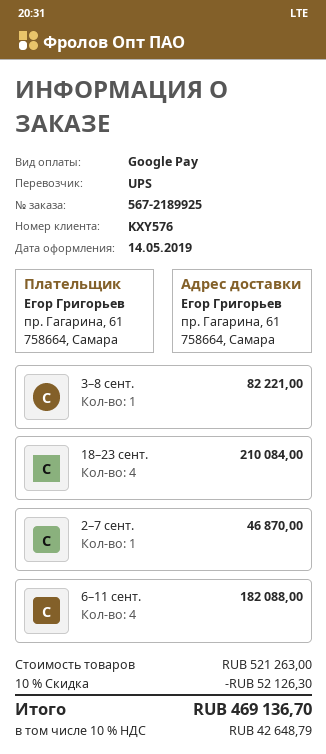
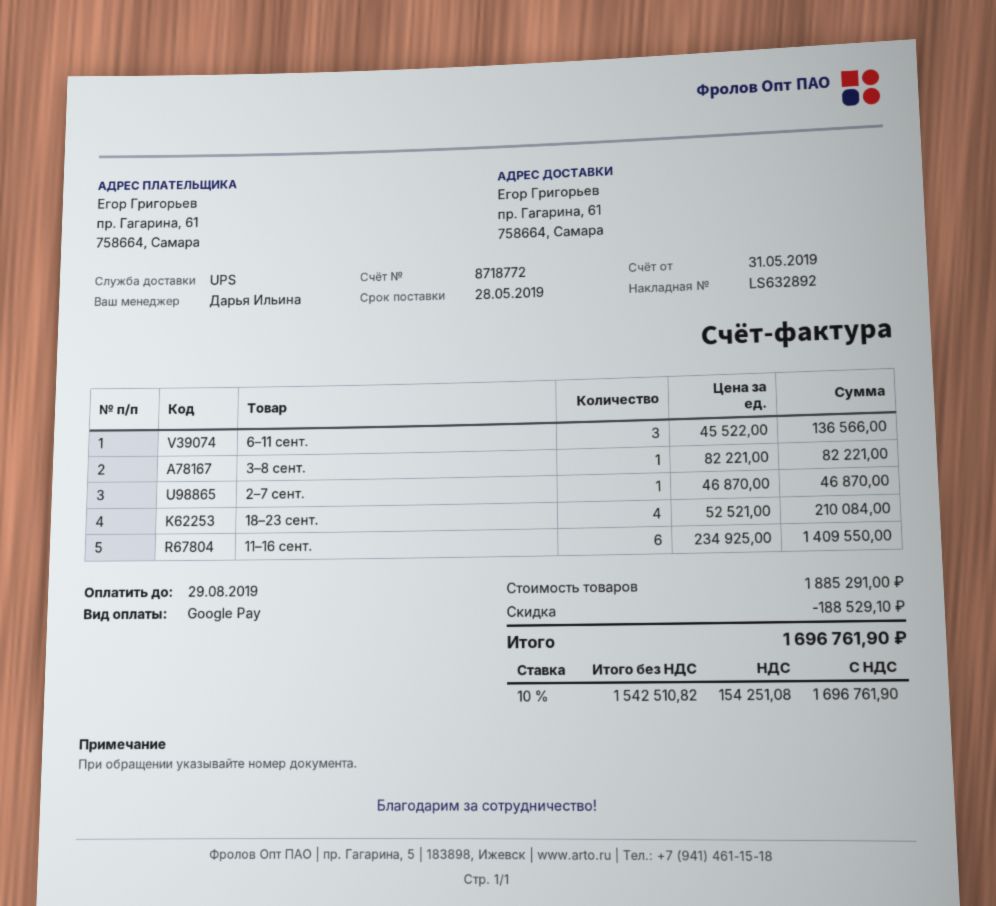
6–11 сент.: 4 for 182088.00 -> 3 for 136566.00
11–16 сент.: none -> 6 for 1409550.00
subtotal: 521263.00 -> 1885291.00
discount: 52126.30 -> 188529.10
tax: 10% = 42648.79 -> 10% = 154251.08
total: 469136.70 -> 1696761.90

